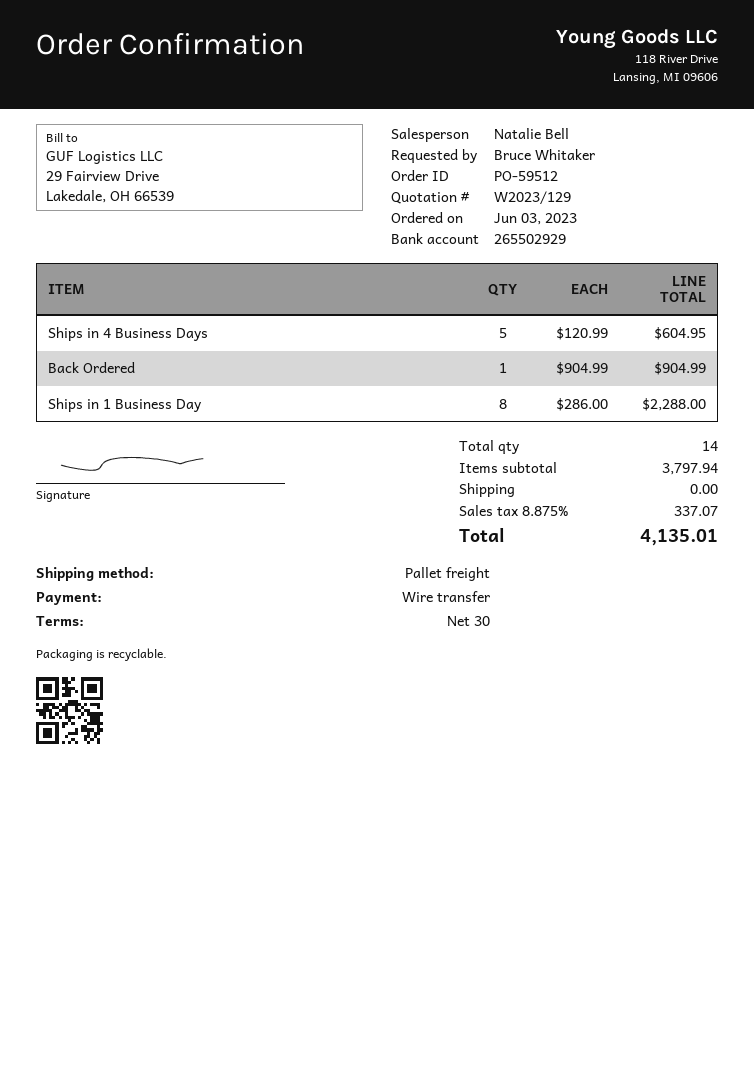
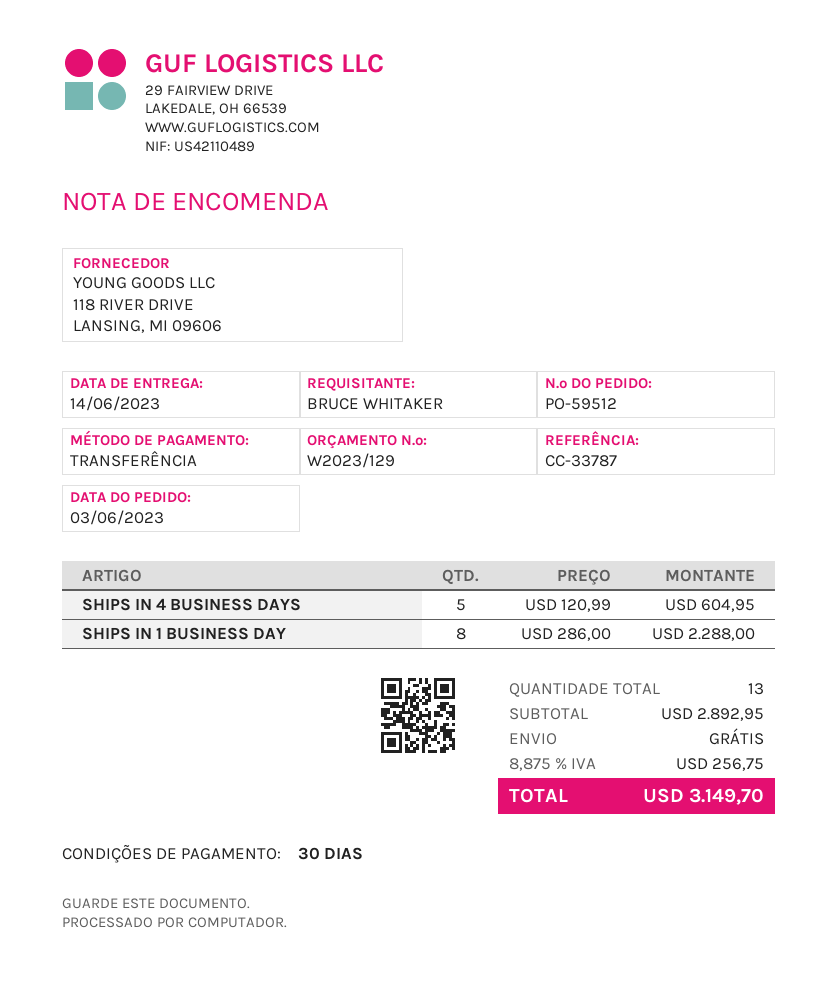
Back Ordered: 1 x 904.99 = 904.99 -> none
total quantity: 14 -> 13
subtotal: 3797.94 -> 2892.95
tax: 8.875% = 337.07 -> 8.875% = 256.75
total: 4135.01 -> 3149.70

